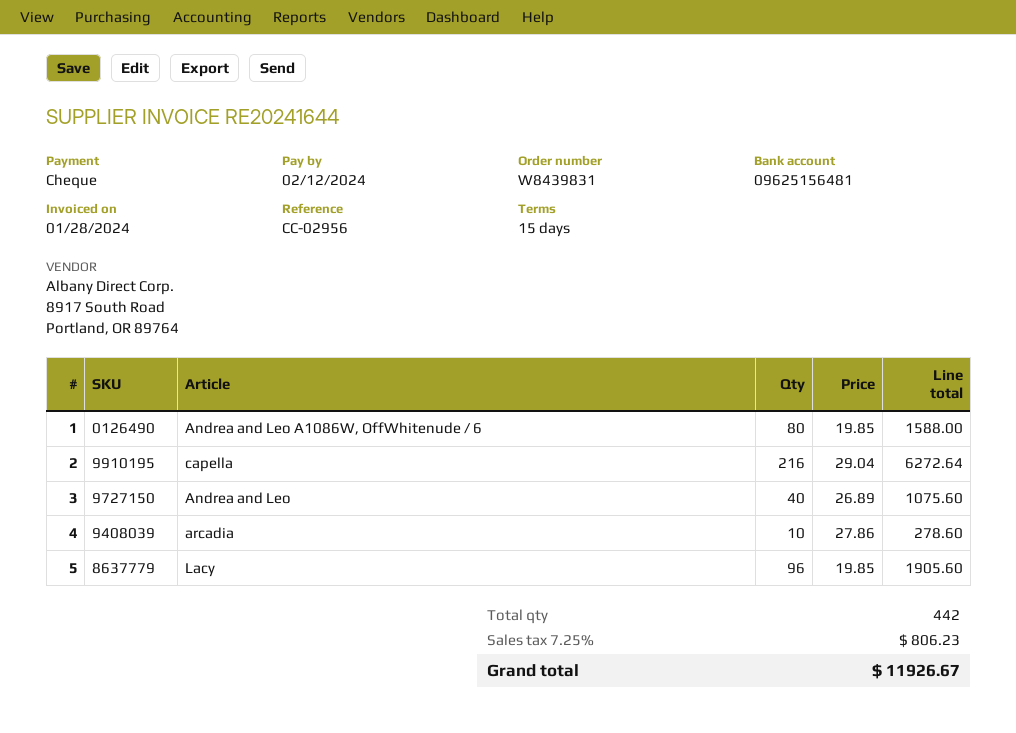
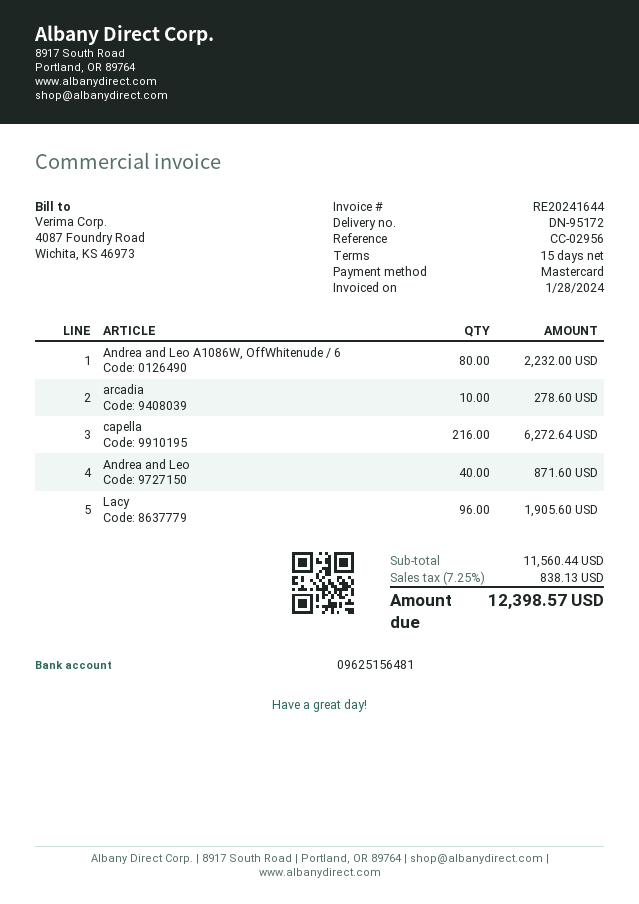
payment method: cheque -> Mastercard
Andrea and Leo A1086W, OffWhitenude / 6: 80 for 1588.00 -> 80 for 2232.00
Andrea and Leo: 40 for 1075.60 -> 40 for 871.60
tax: 7.25% = 806.23 -> 7.25% = 838.13
total: 11926.67 -> 12398.57

